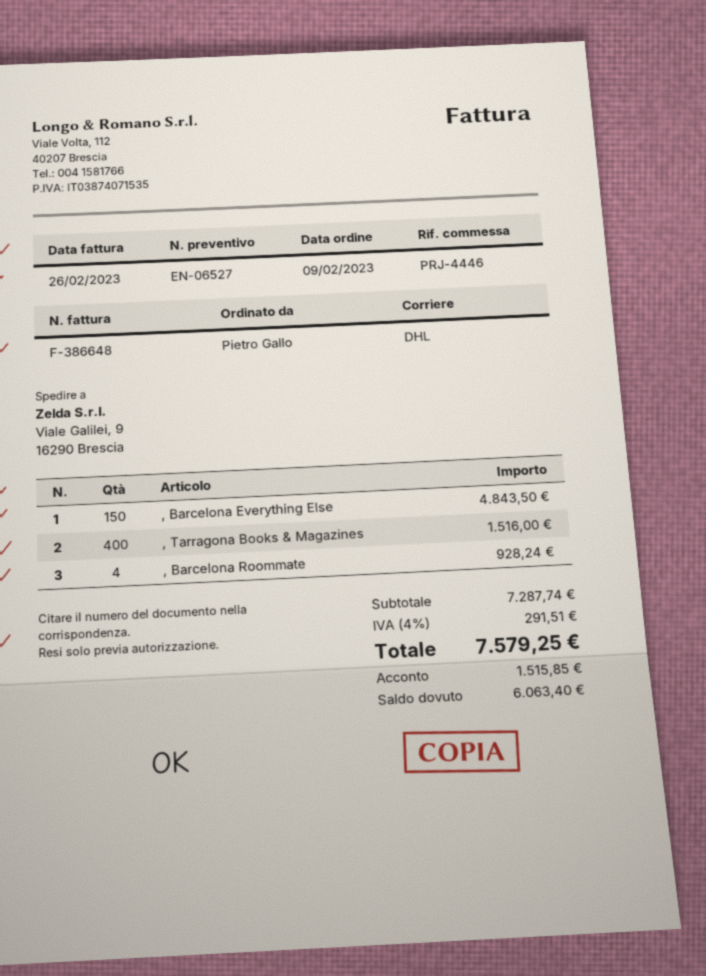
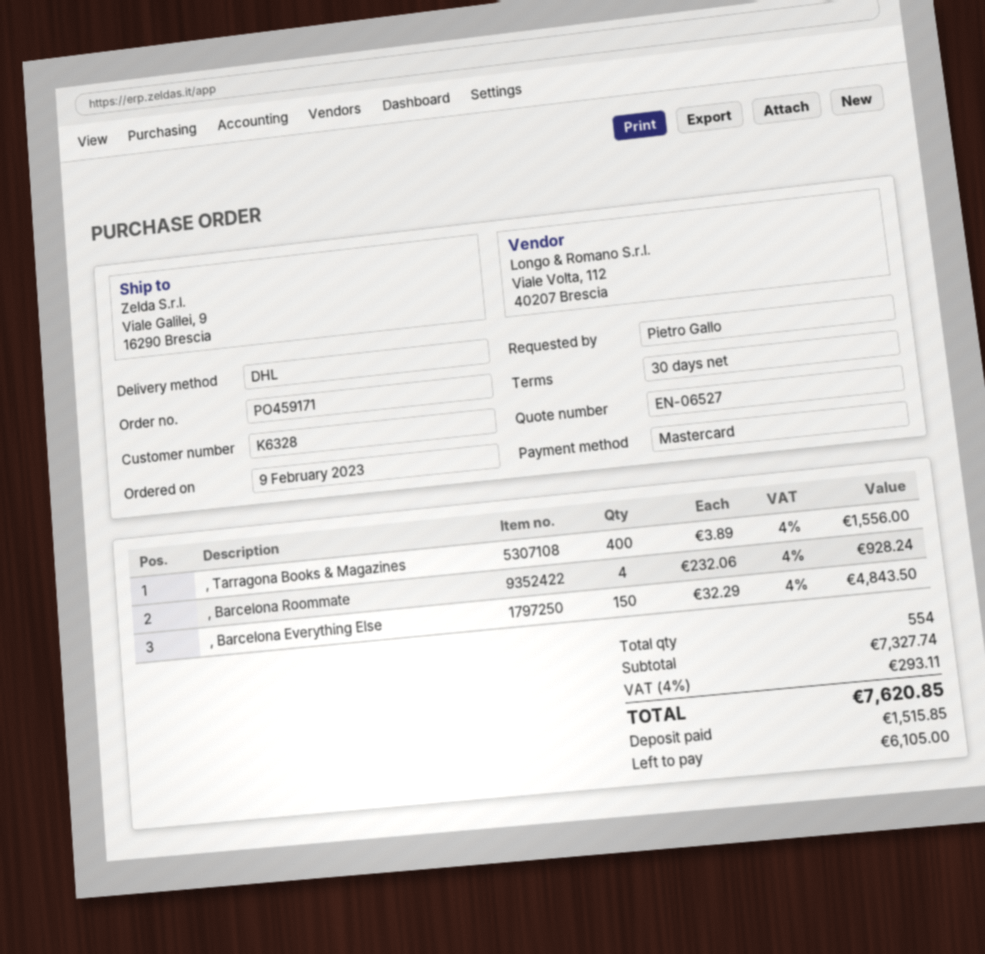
, Tarragona Books & Magazines: 400 for 1516.00 -> 400 for 1556.00
subtotal: 7287.74 -> 7327.74
tax: 4% = 291.51 -> 4% = 293.11
total: 7579.25 -> 7620.85
balance: 6063.40 -> 6105.00

